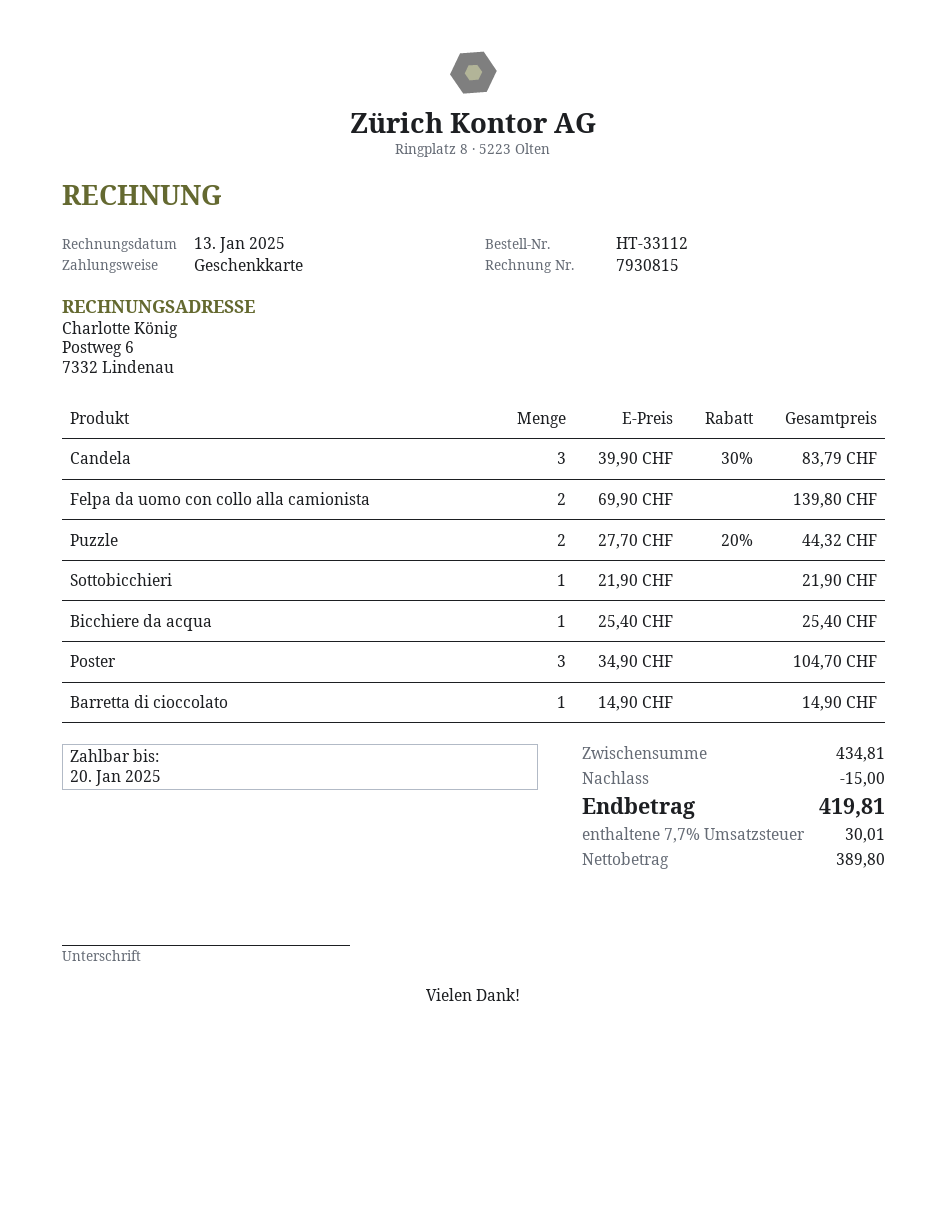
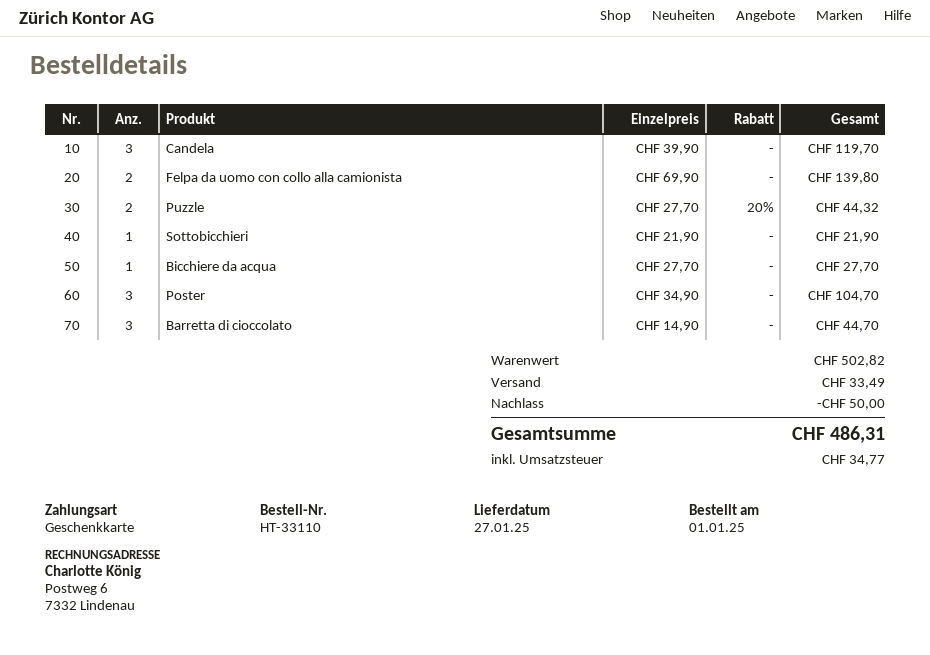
order number: HT-33112 -> HT-33110
Candela: 3 x 39.90 - 30% = 83.79 -> 3 x 39.90 = 119.70
Bicchiere da acqua: 1 x 25.40 = 25.40 -> 1 x 27.70 = 27.70
Barretta di cioccolato: 1 x 14.90 = 14.90 -> 3 x 14.90 = 44.70
subtotal: 434.81 -> 502.82
discount: 15.00 -> 50.00
shipping: none -> 33.49
tax: 30.01 -> 34.77
total: 419.81 -> 486.31

